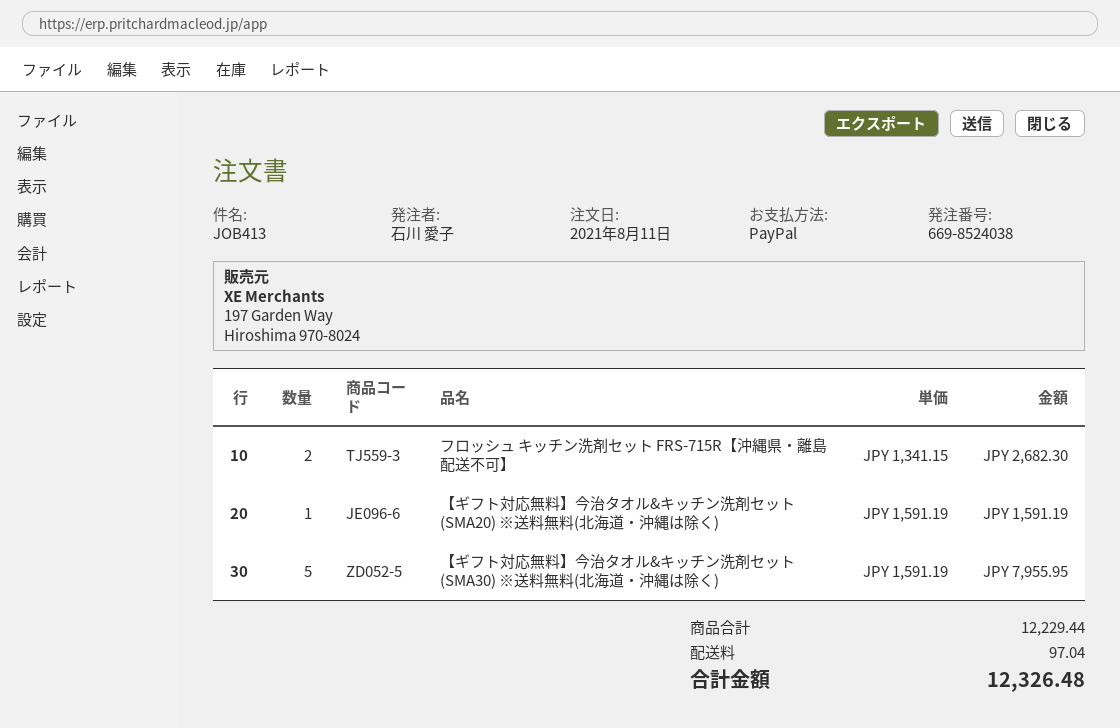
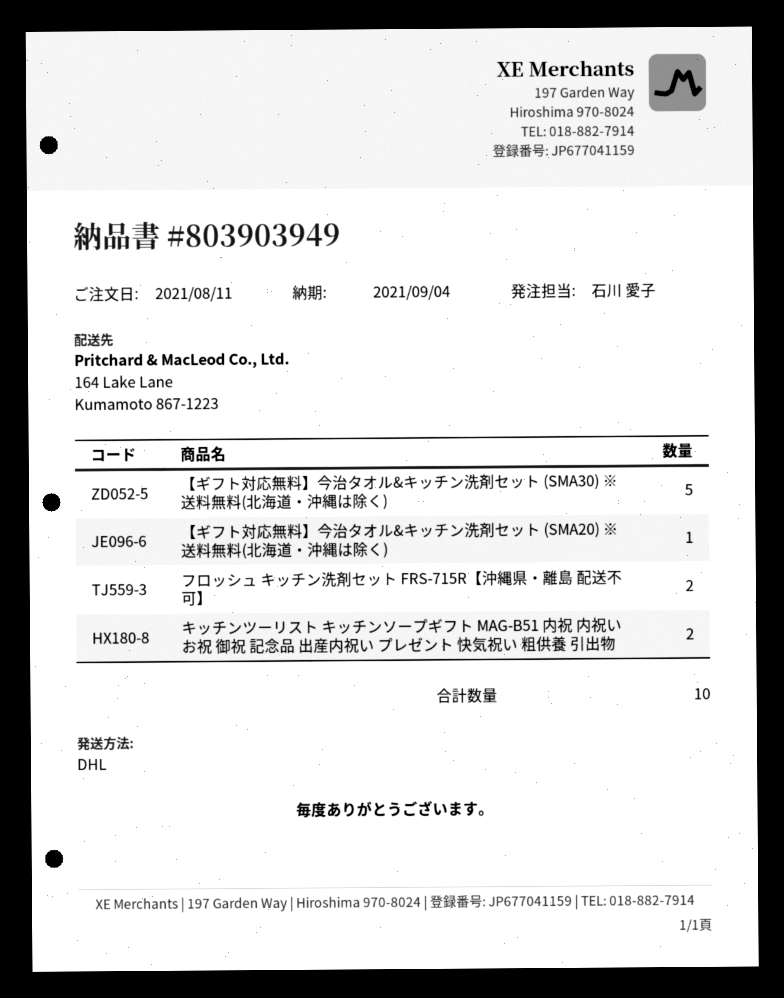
キッチンツーリスト キッチンソープギフト MAG-B51 内祝 内祝い お祝 御祝 記念品 出産内祝い プレゼント 快気祝い 粗供養 引出物: none -> 2

